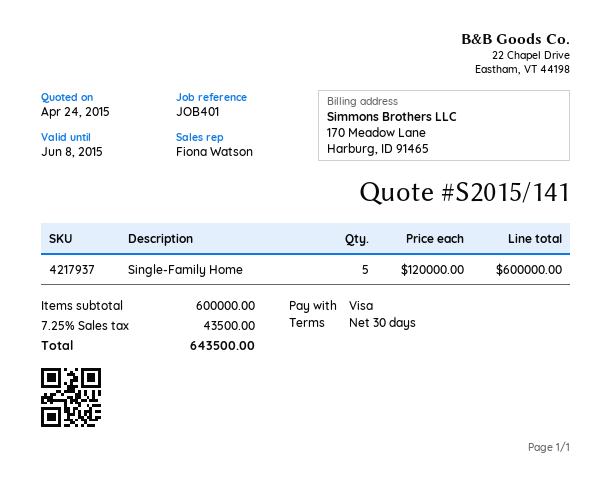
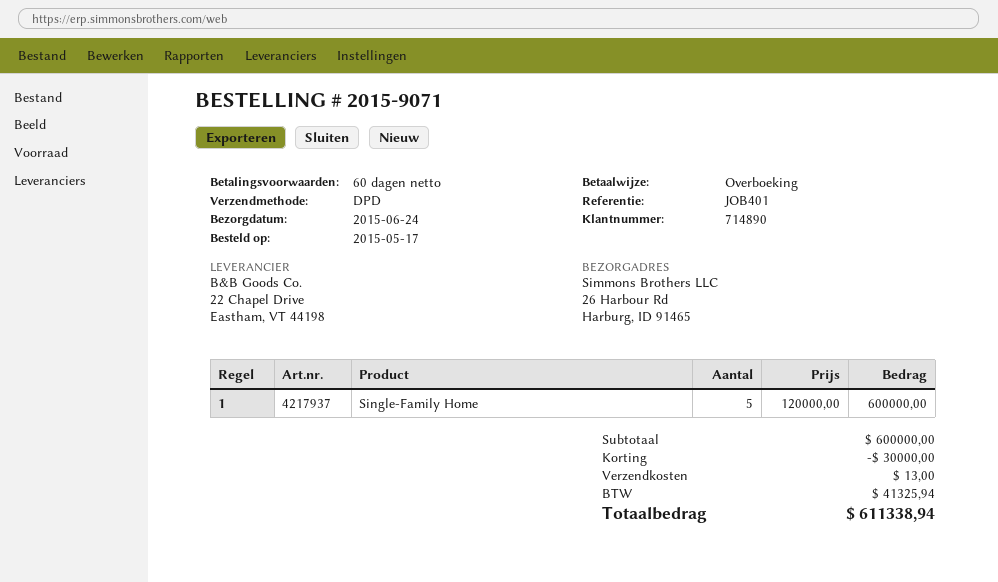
payment terms: 30 days -> 60 days
payment method: Visa -> bank transfer
discount: none -> 30000.00
shipping: none -> 13.00
tax: 43500.00 -> 41325.94
total: 643500.00 -> 611338.94

